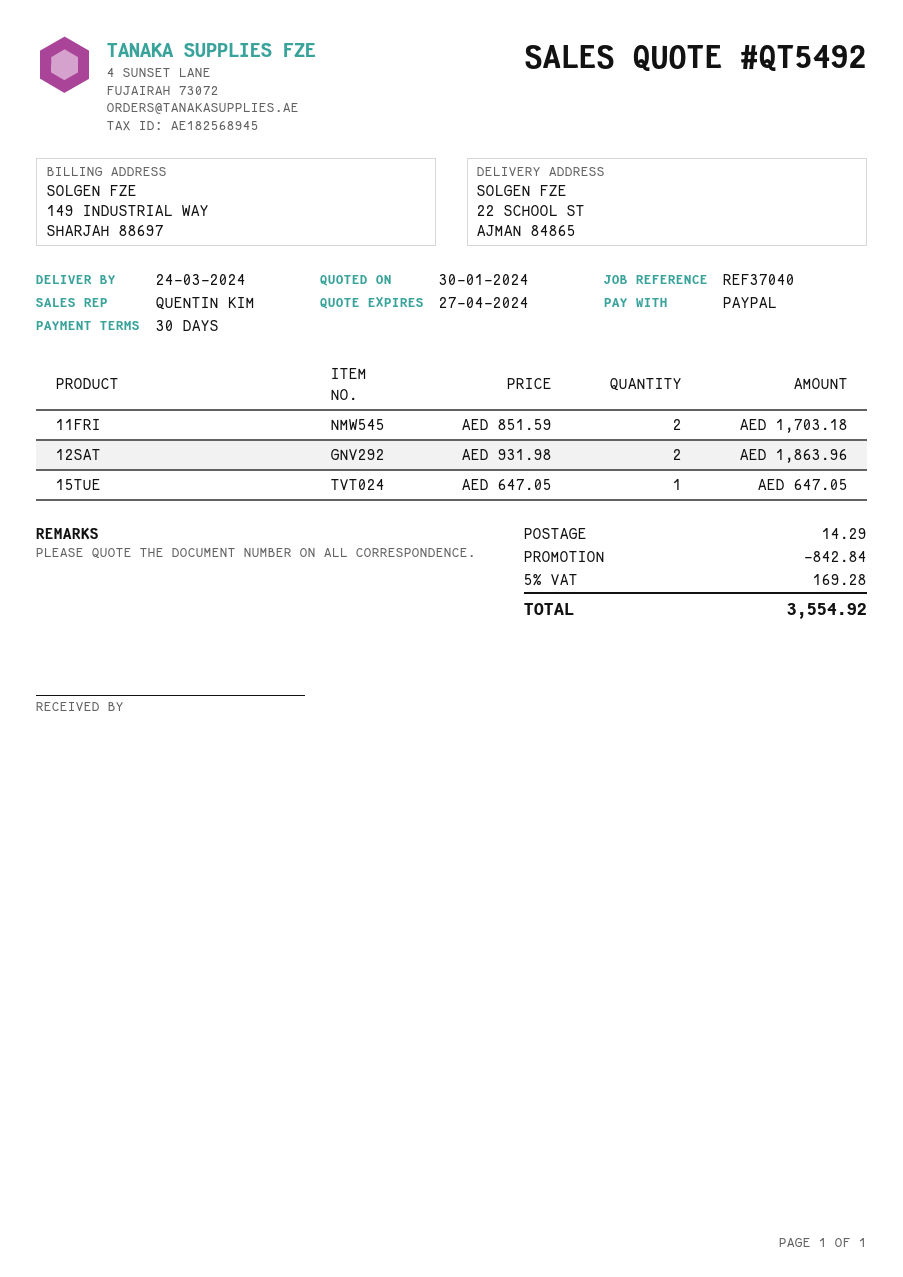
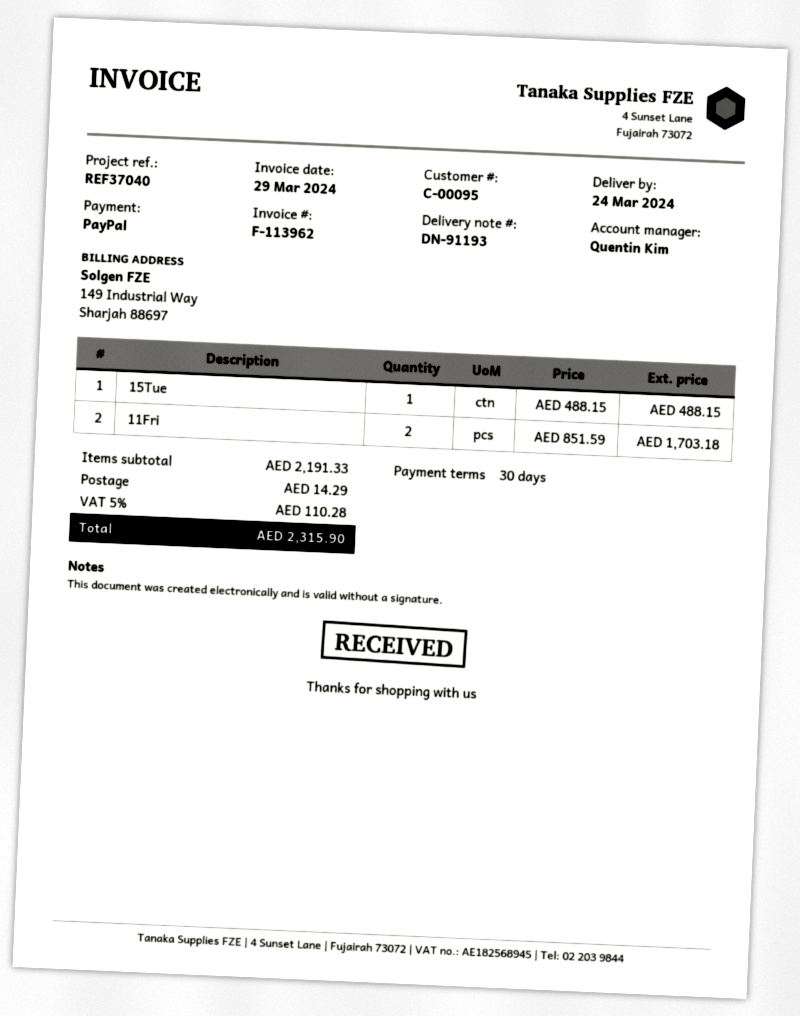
12SAT: 2 x 931.98 = 1863.96 -> none
15TUE: 1 x 647.05 = 647.05 -> 1 x 488.15 = 488.15
discount: 842.84 -> none
tax: 5% = 169.28 -> 5% = 110.28
total: 3554.92 -> 2315.90

